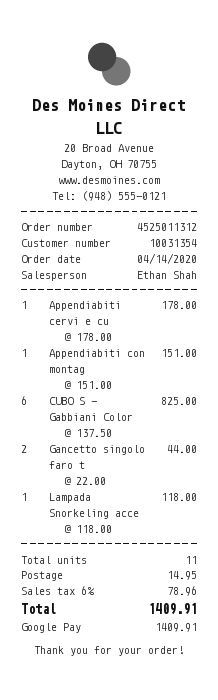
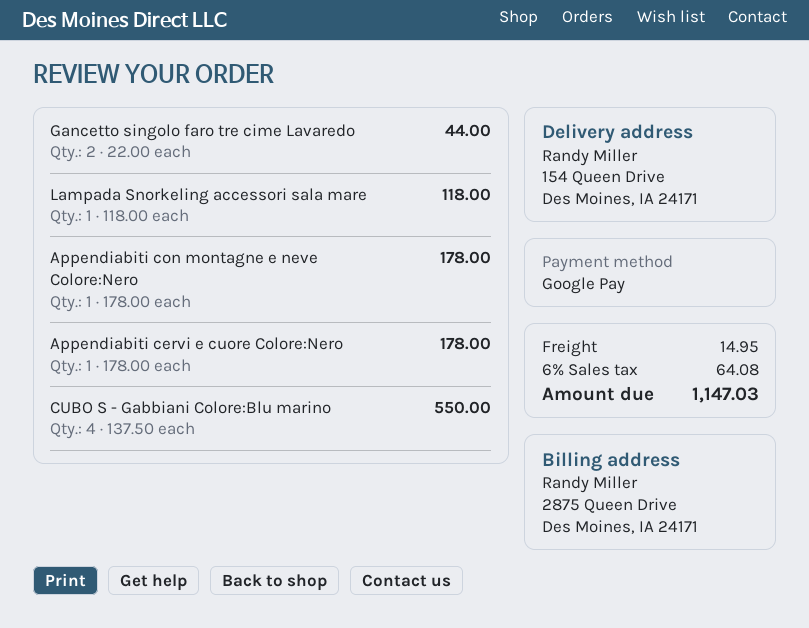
Appendiabiti con montag: 1 x 151.00 = 151.00 -> 1 x 178.00 = 178.00
CUBO S - Gabbiani Color: 6 x 137.50 = 825.00 -> 4 x 137.50 = 550.00
tax: 6% = 78.96 -> 6% = 64.08
total: 1409.91 -> 1147.03

